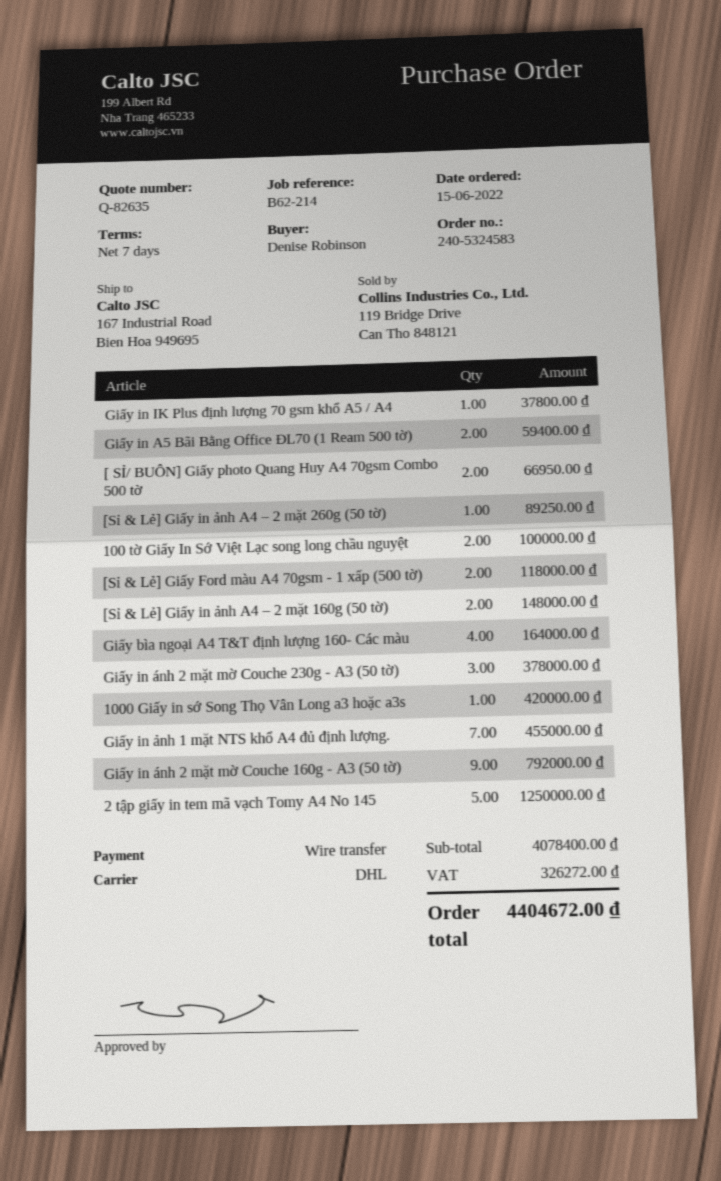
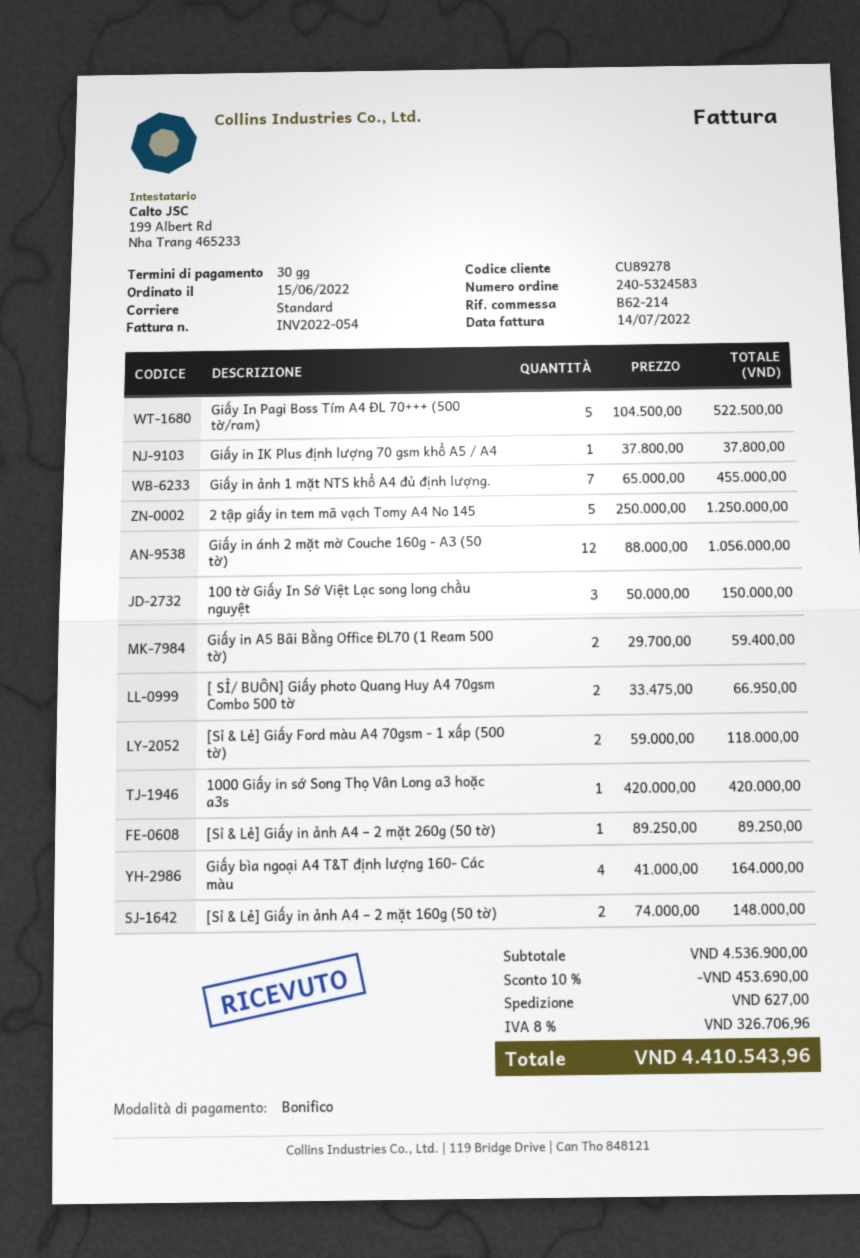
payment terms: 7 days -> 30 days
shipping method: DHL -> standard
100 tờ Giấy In Sớ Việt Lạc song long chầu nguyệt: 2 for 100000.00 -> 3 for 150000.00
Giấy in ánh 2 mặt mờ Couche 230g - A3 (50 tờ): 3 for 378000.00 -> none
Giấy in ánh 2 mặt mờ Couche 160g - A3 (50 tờ): 9 for 792000.00 -> 12 for 1056000.00
Giấy In Pagi Boss Tím A4 ĐL 70+++ (500 tờ/ram): none -> 5 for 522500.00
subtotal: 4078400.00 -> 4536900.00
discount: none -> 10% = 453690.00
shipping: none -> 627.00
tax: 326272.00 -> 326706.96
total: 4404672.00 -> 4410543.96

